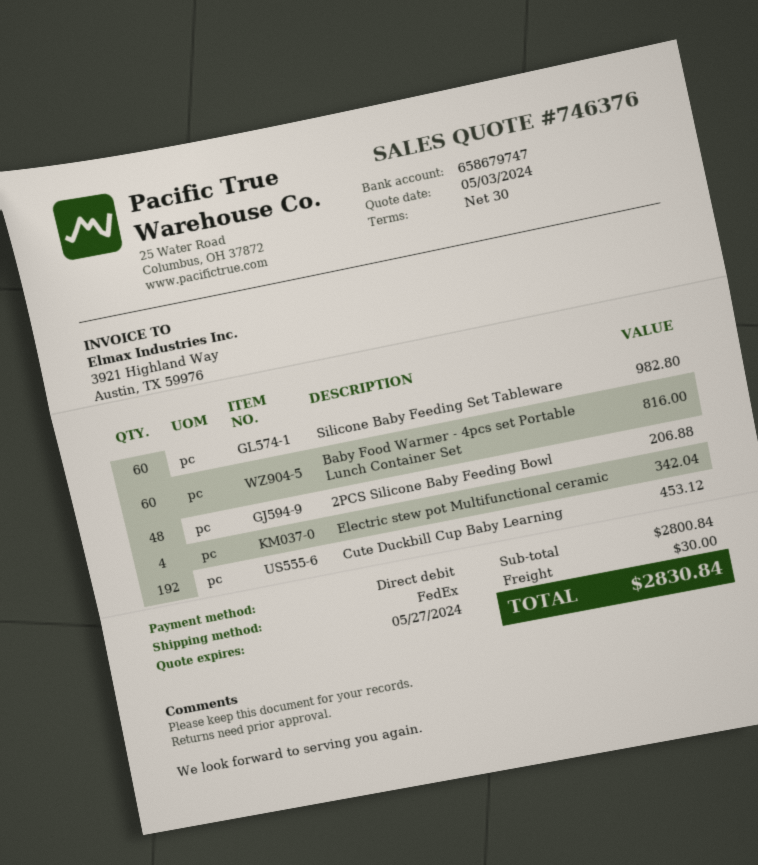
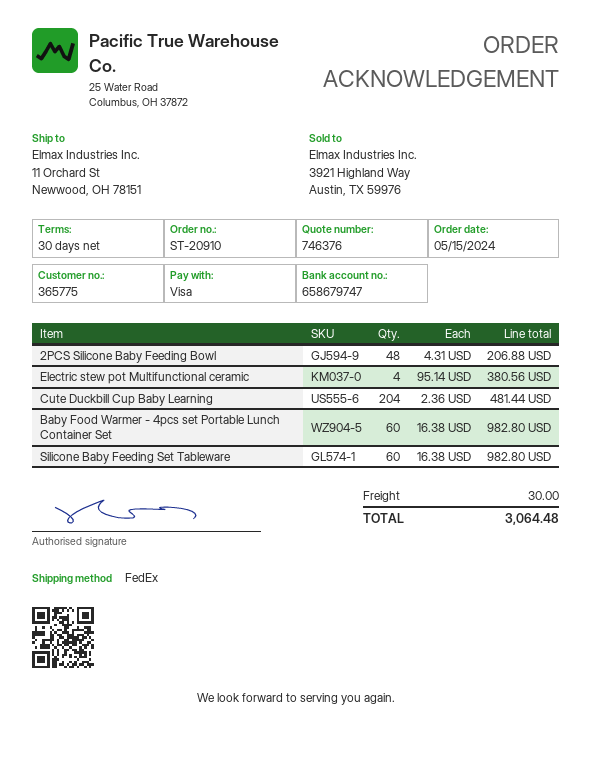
payment method: direct debit -> Visa
Baby Food Warmer - 4pcs set Portable Lunch Container Set: 60 for 816.00 -> 60 for 982.80
Electric stew pot Multifunctional ceramic: 4 for 342.04 -> 4 for 380.56
Cute Duckbill Cup Baby Learning: 192 for 453.12 -> 204 for 481.44
total: 2830.84 -> 3064.48

